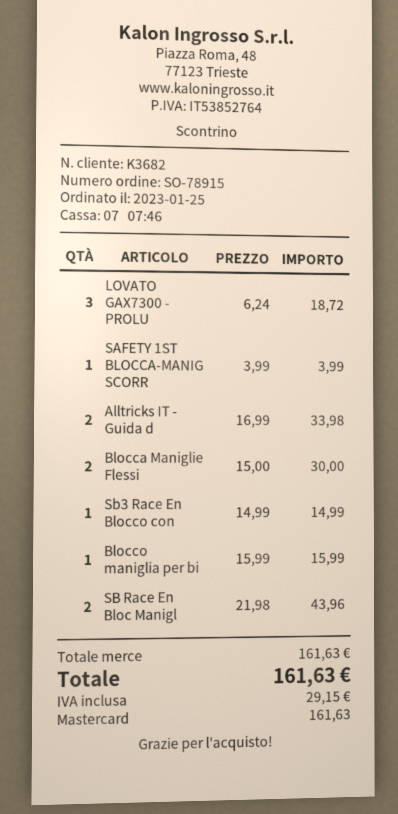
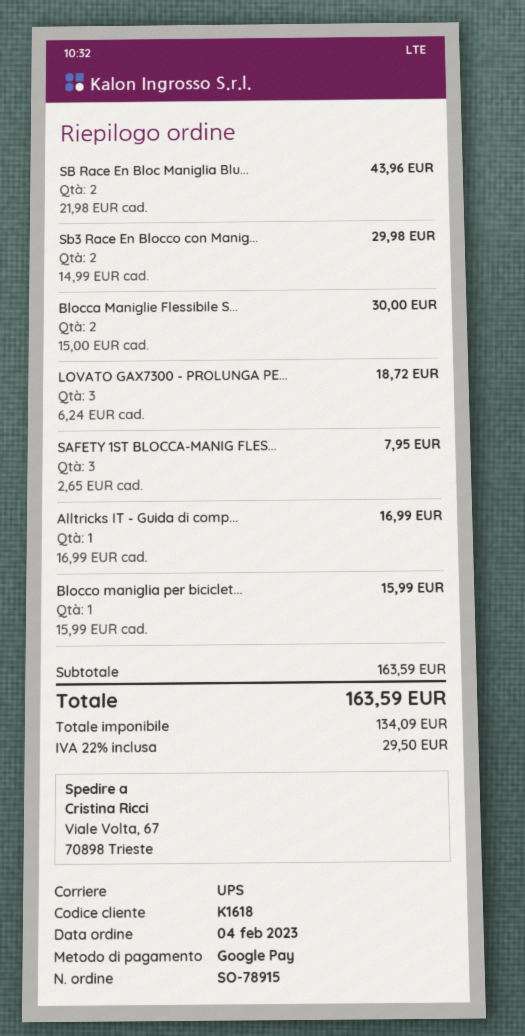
order date: 2023-01-25 -> 2023-02-04
customer number: K3682 -> K1618
payment method: Mastercard -> Google Pay
SAFETY 1ST BLOCCA-MANIG SCORR: 1 x 3.99 = 3.99 -> none
Alltricks IT - Guida d: 2 x 16.99 = 33.98 -> 1 x 16.99 = 16.99
Sb3 Race En Blocco con: 1 x 14.99 = 14.99 -> 2 x 14.99 = 29.98
SAFETY 1ST BLOCCA-MANIG FLES...: none -> 3 x 2.65 = 7.95
subtotal: 161.63 -> 163.59
tax: 29.15 -> 29.50
total: 161.63 -> 163.59

